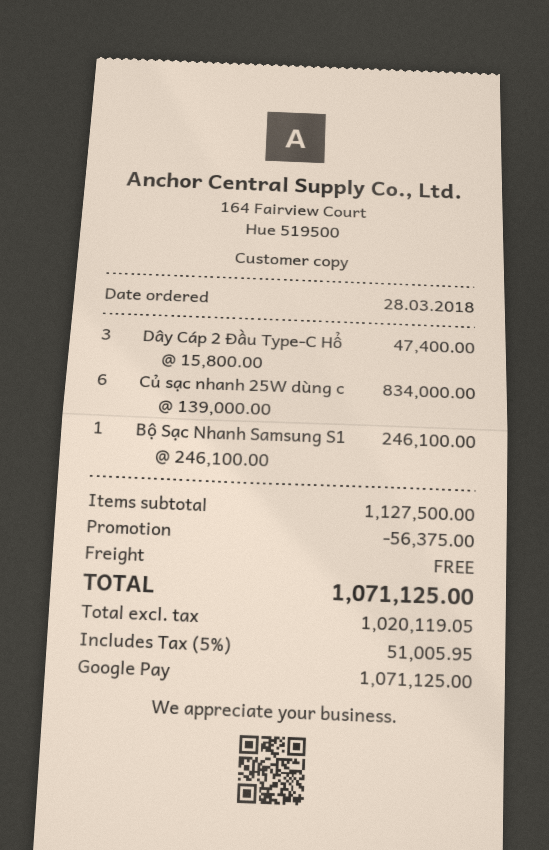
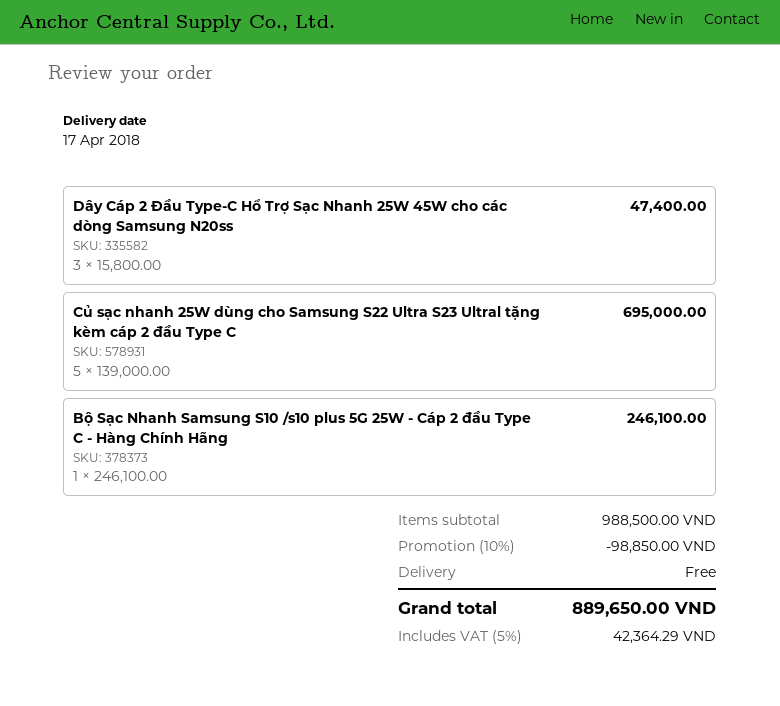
Củ sạc nhanh 25W dùng c: 6 x 139000.00 = 834000.00 -> 5 x 139000.00 = 695000.00
subtotal: 1127500.00 -> 988500.00
discount: 56375.00 -> 98850.00
tax: 5% = 51005.95 -> 5% = 42364.29
total: 1071125.00 -> 889650.00

